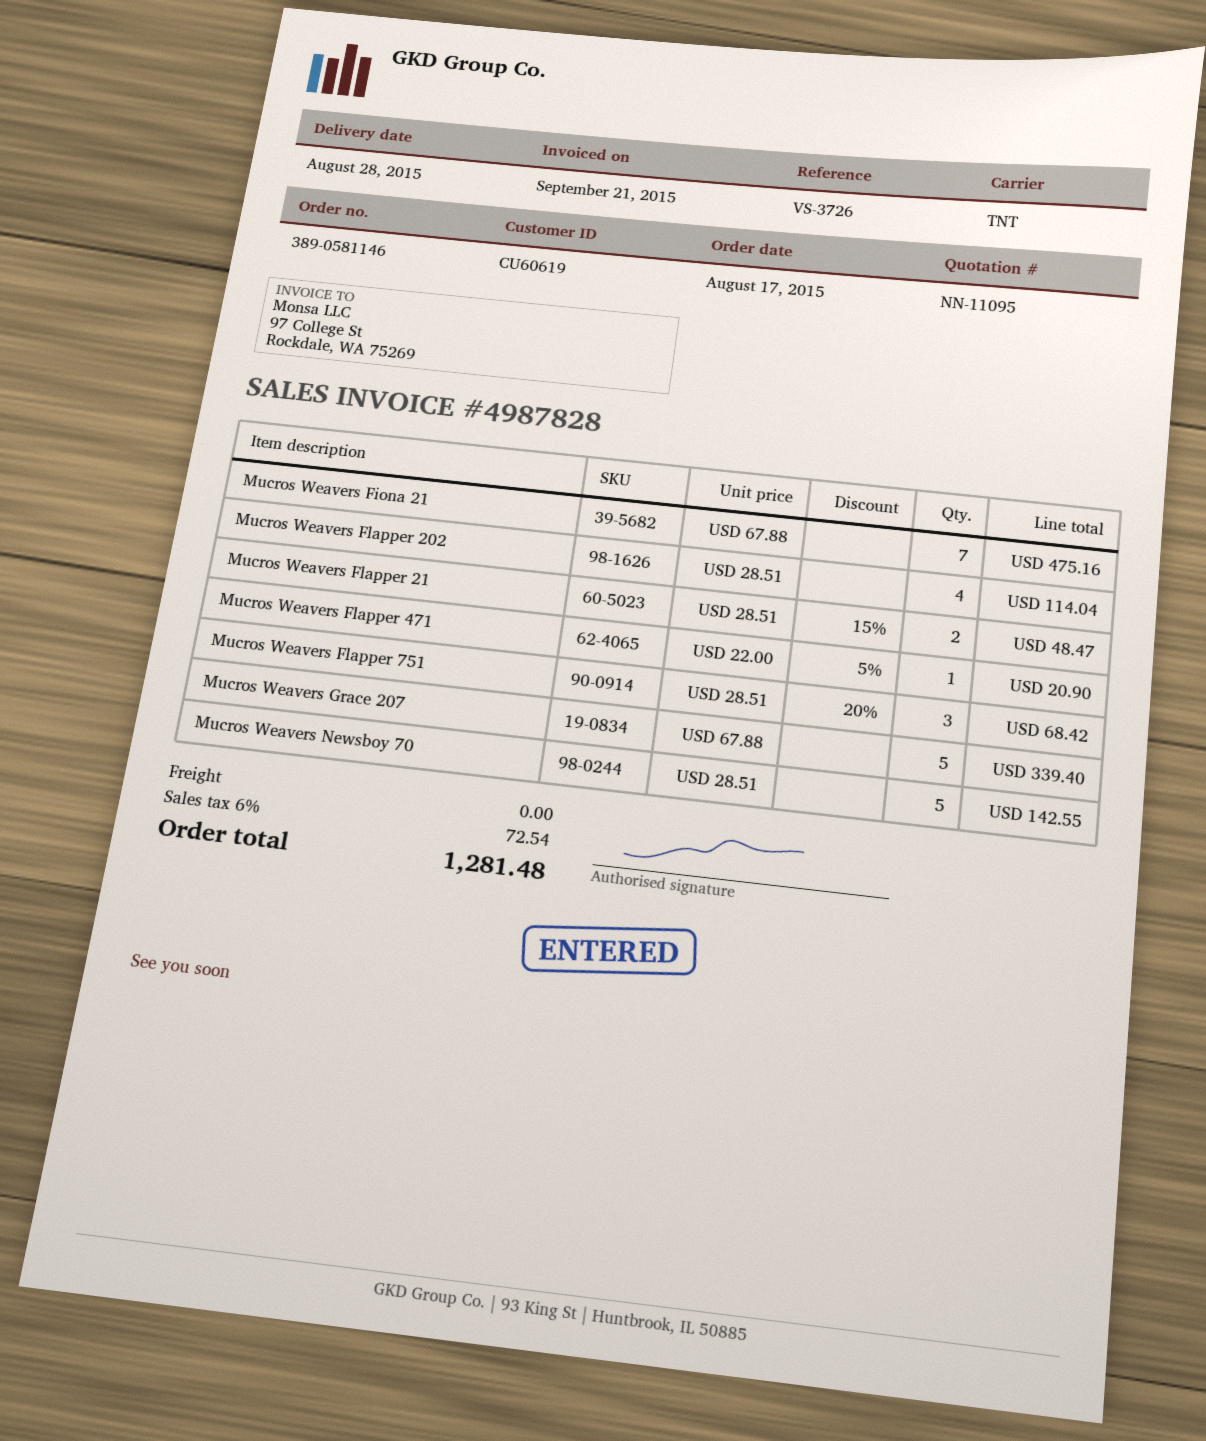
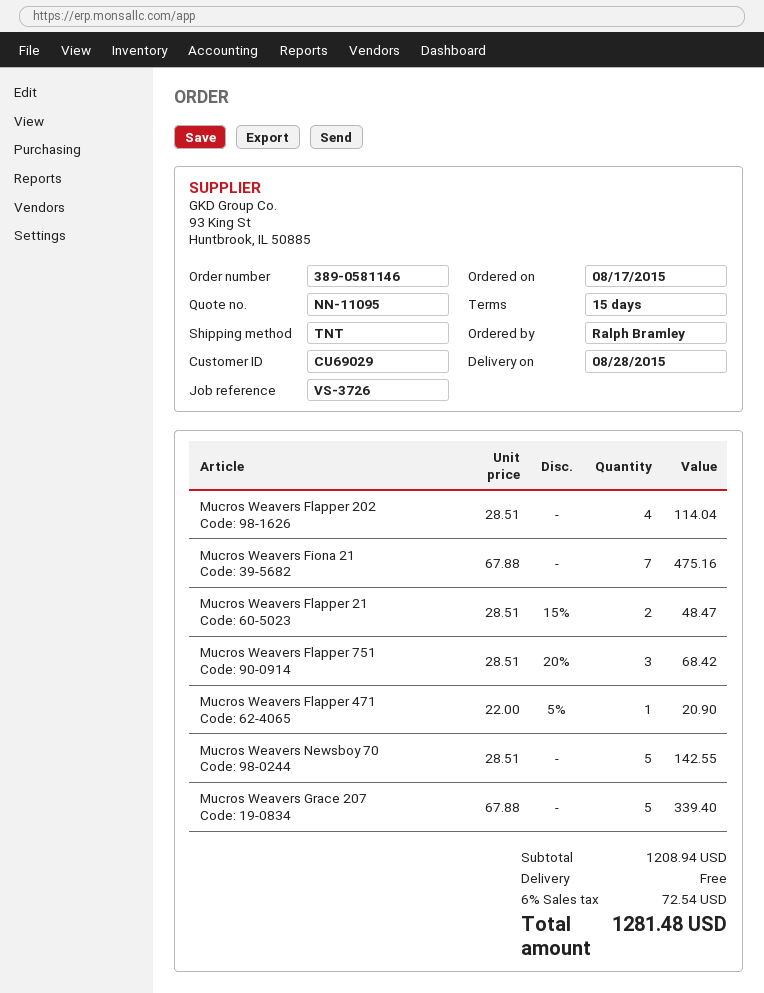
customer number: CU60619 -> CU69029

